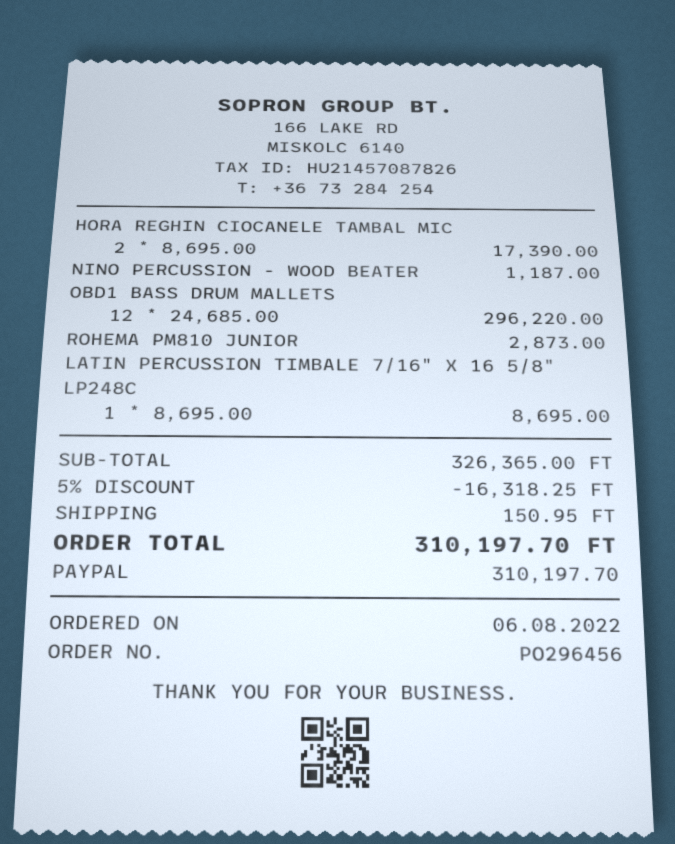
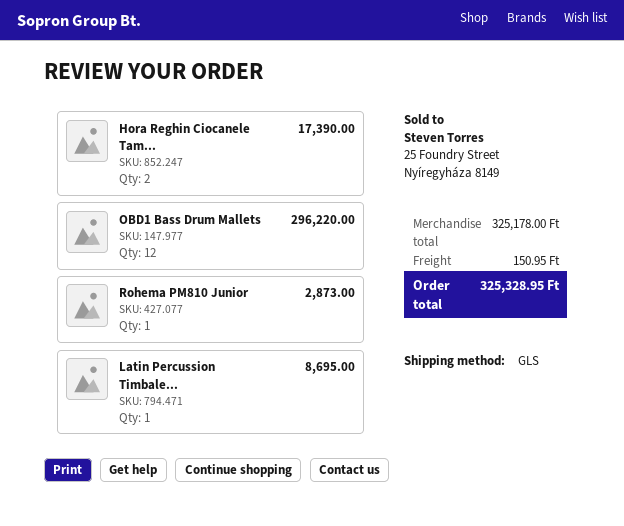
NINO PERCUSSION - WOOD BEATER: 1 for 1187.00 -> none
subtotal: 326365.00 -> 325178.00
discount: 5% = 16318.25 -> none
total: 310197.70 -> 325328.95

